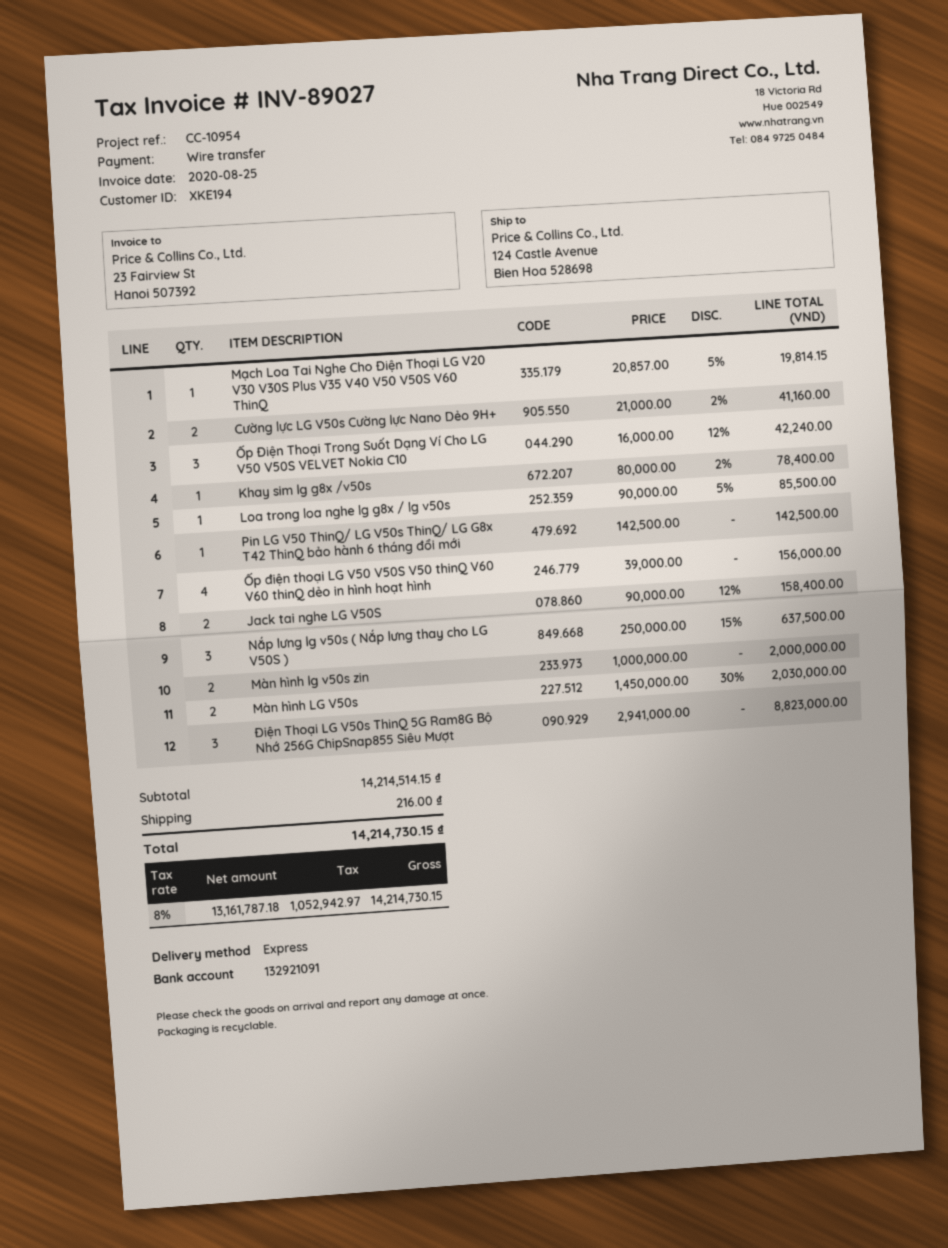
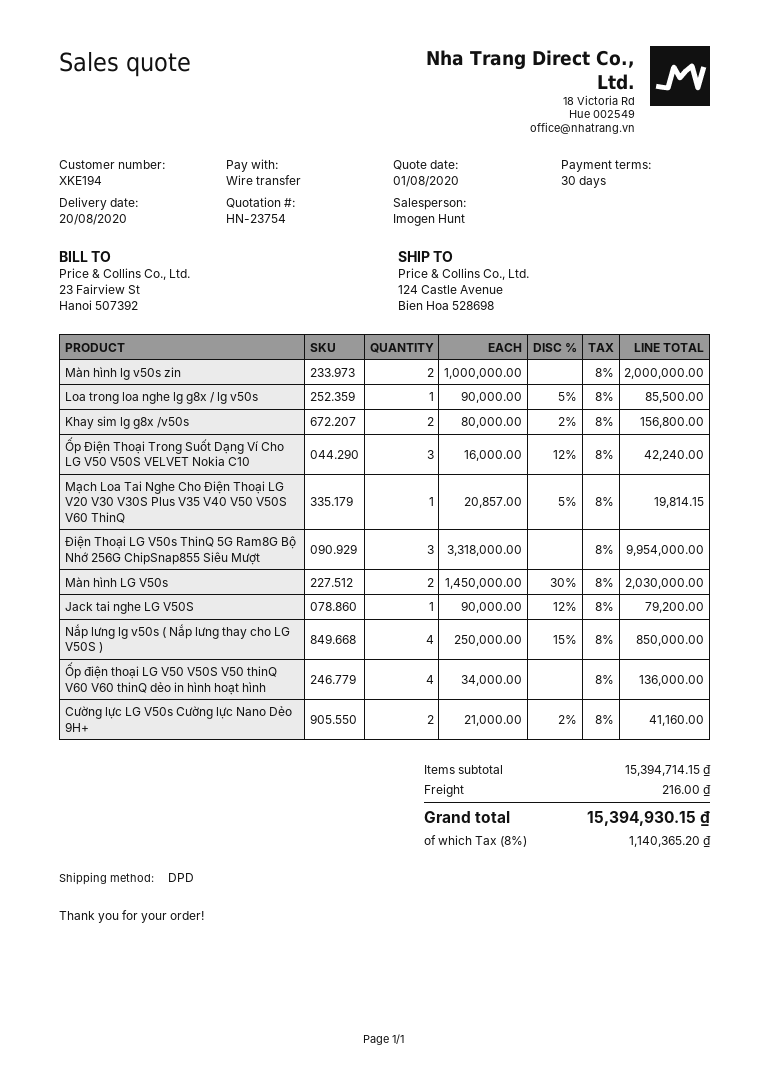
shipping method: express -> DPD
Khay sim lg g8x /v50s: 1 x 80000.00 - 2% = 78400.00 -> 2 x 80000.00 - 2% = 156800.00
Pin LG V50 ThinQ/ LG V50s ThinQ/ LG G8x T42 ThinQ bảo hành 6 tháng đổi mới: 1 x 142500.00 = 142500.00 -> none
Ốp điện thoại LG V50 V50S V50 thinQ V60 V60 thinQ dẻo in hình hoạt hình: 4 x 39000.00 = 156000.00 -> 4 x 34000.00 = 136000.00
Jack tai nghe LG V50S: 2 x 90000.00 - 12% = 158400.00 -> 1 x 90000.00 - 12% = 79200.00
Nắp lưng lg v50s ( Nắp lưng thay cho LG V50S ): 3 x 250000.00 - 15% = 637500.00 -> 4 x 250000.00 - 15% = 850000.00
Điện Thoại LG V50s ThinQ 5G Ram8G Bộ Nhớ 256G ChipSnap855 Siêu Mượt: 3 x 2941000.00 = 8823000.00 -> 3 x 3318000.00 = 9954000.00
subtotal: 14214514.15 -> 15394714.15
tax: 8% = 1052942.97 -> 8% = 1140365.20
total: 14214730.15 -> 15394930.15

